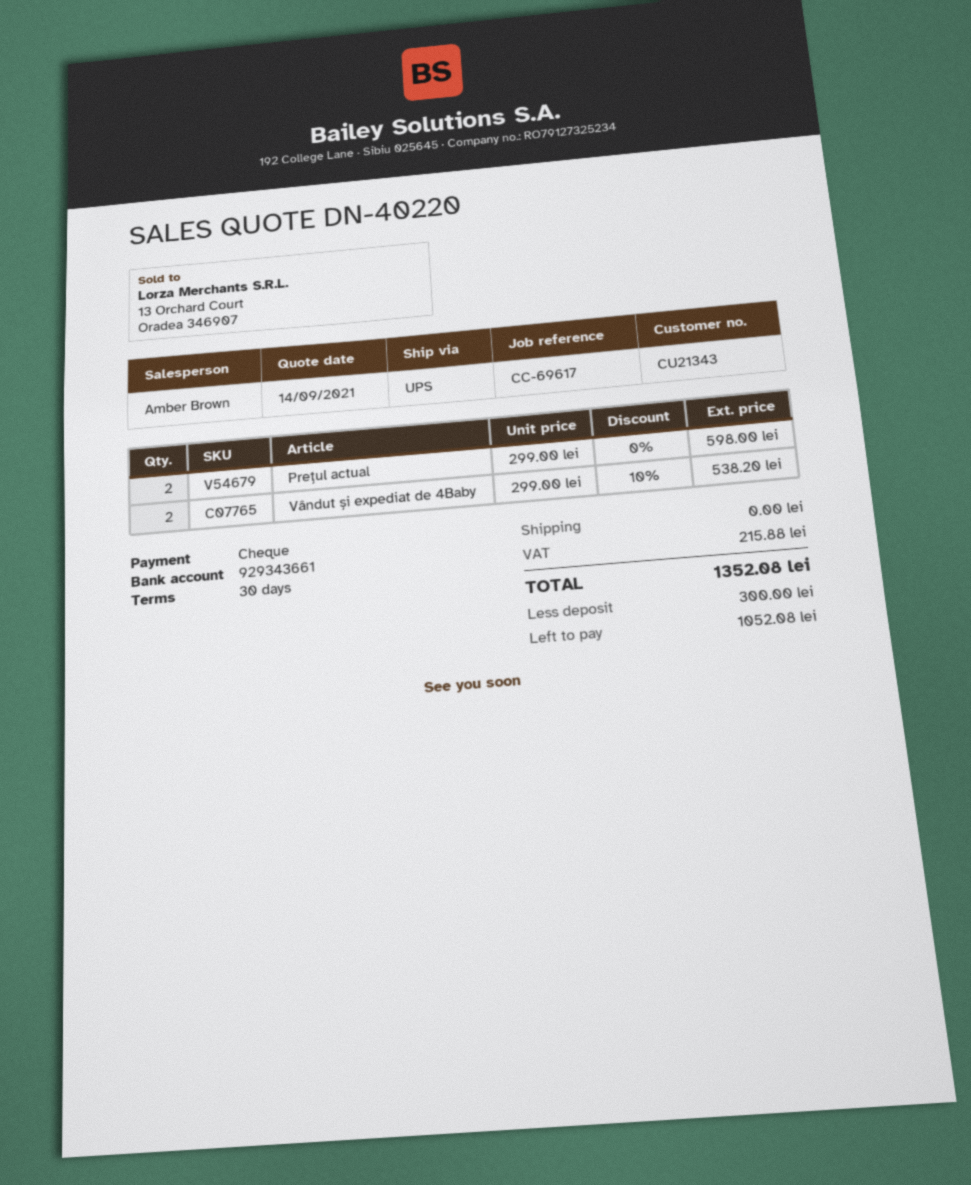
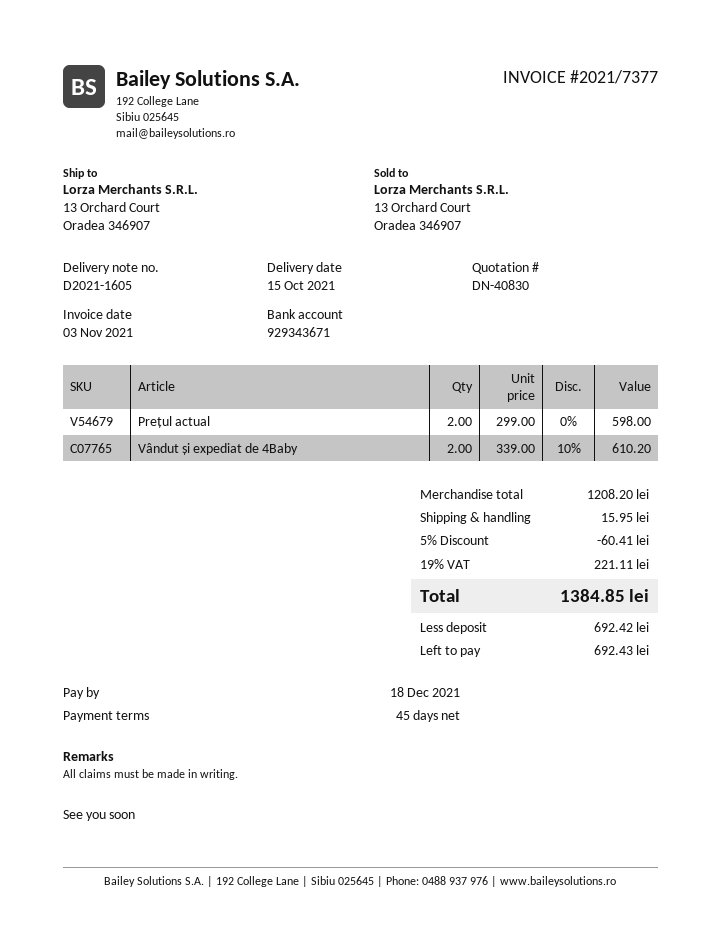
quote number: DN-40220 -> DN-40830
payment terms: 30 days -> 45 days
bank account: 929343661 -> 929343671
Vândut și expediat de 4Baby: 2 x 299.00 - 10% = 538.20 -> 2 x 339.00 - 10% = 610.20
discount: none -> 5% = 60.41
shipping: 0.00 -> 15.95
tax: 215.88 -> 221.11
total: 1352.08 -> 1384.85
deposit: 300.00 -> 692.42
balance: 1052.08 -> 692.43

